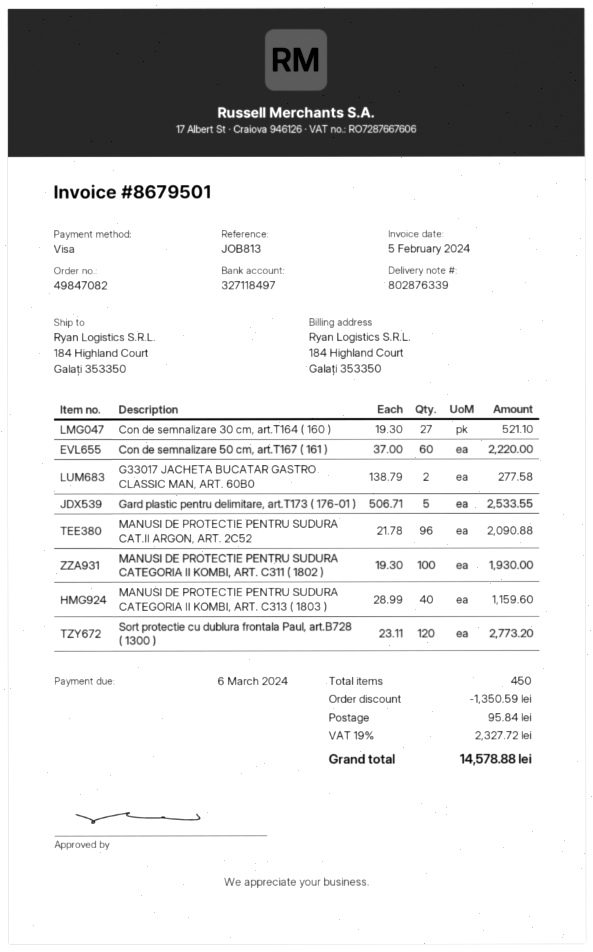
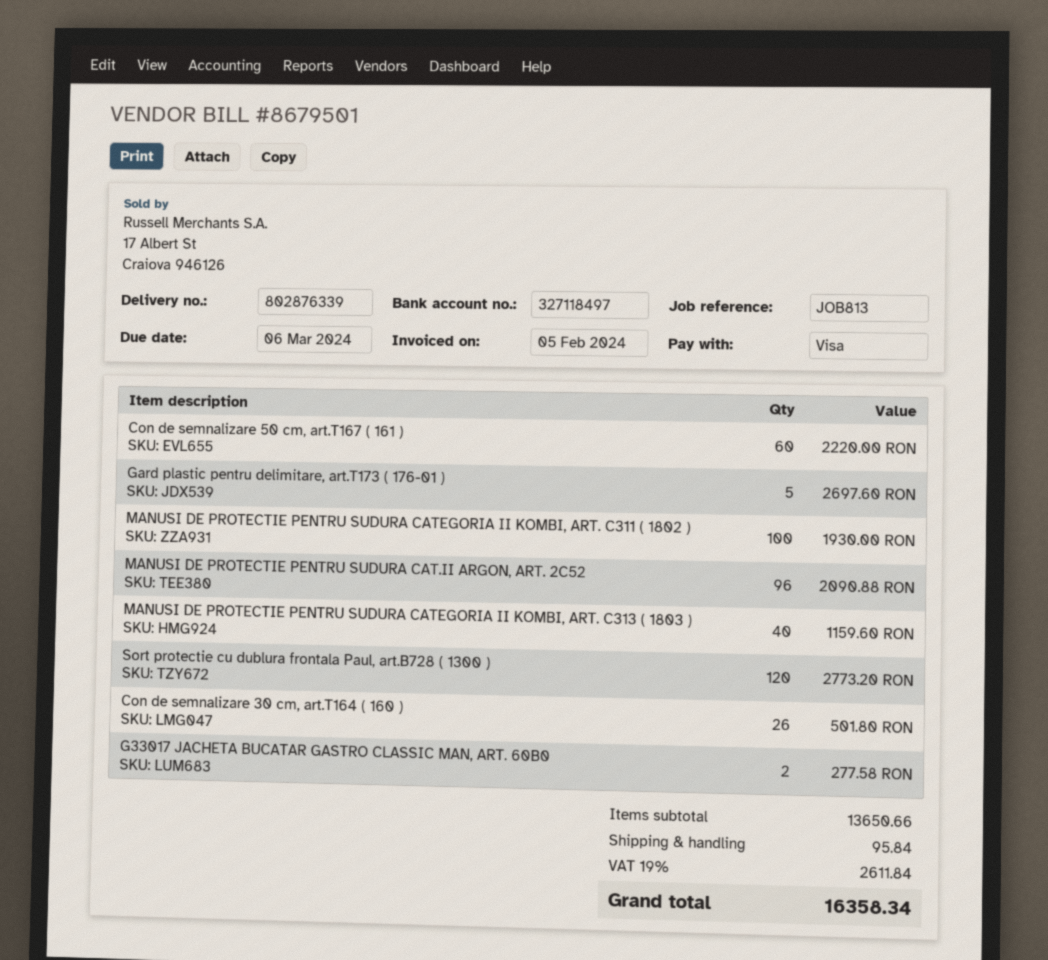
Con de semnalizare 30 cm, art.T164 ( 160 ): 27 for 521.10 -> 26 for 501.80
Gard plastic pentru delimitare, art.T173 ( 176-01 ): 5 for 2533.55 -> 5 for 2697.60
discount: 1350.59 -> none
tax: 19% = 2327.72 -> 19% = 2611.84
total: 14578.88 -> 16358.34

